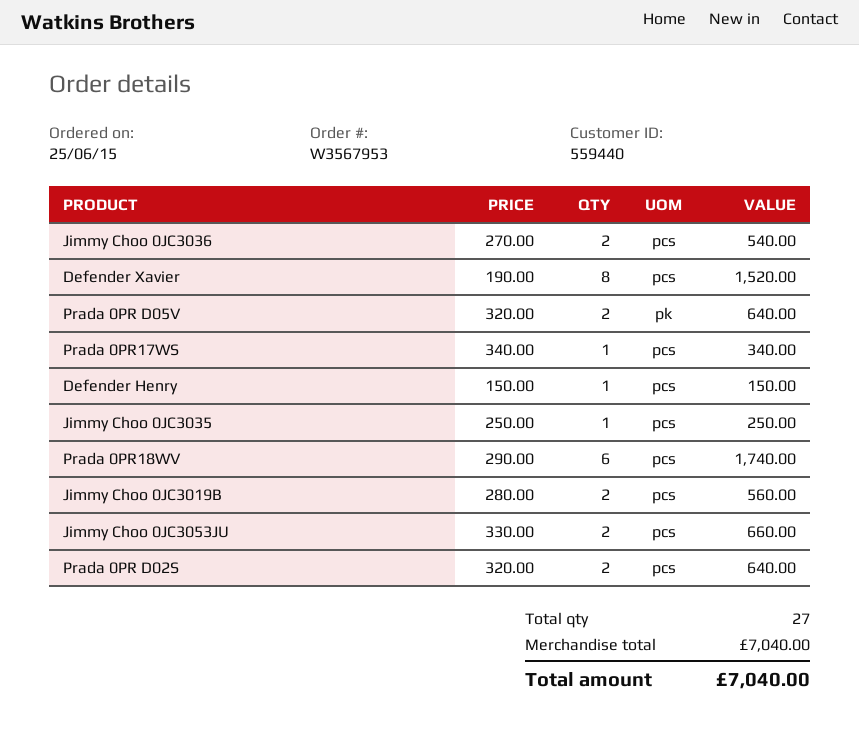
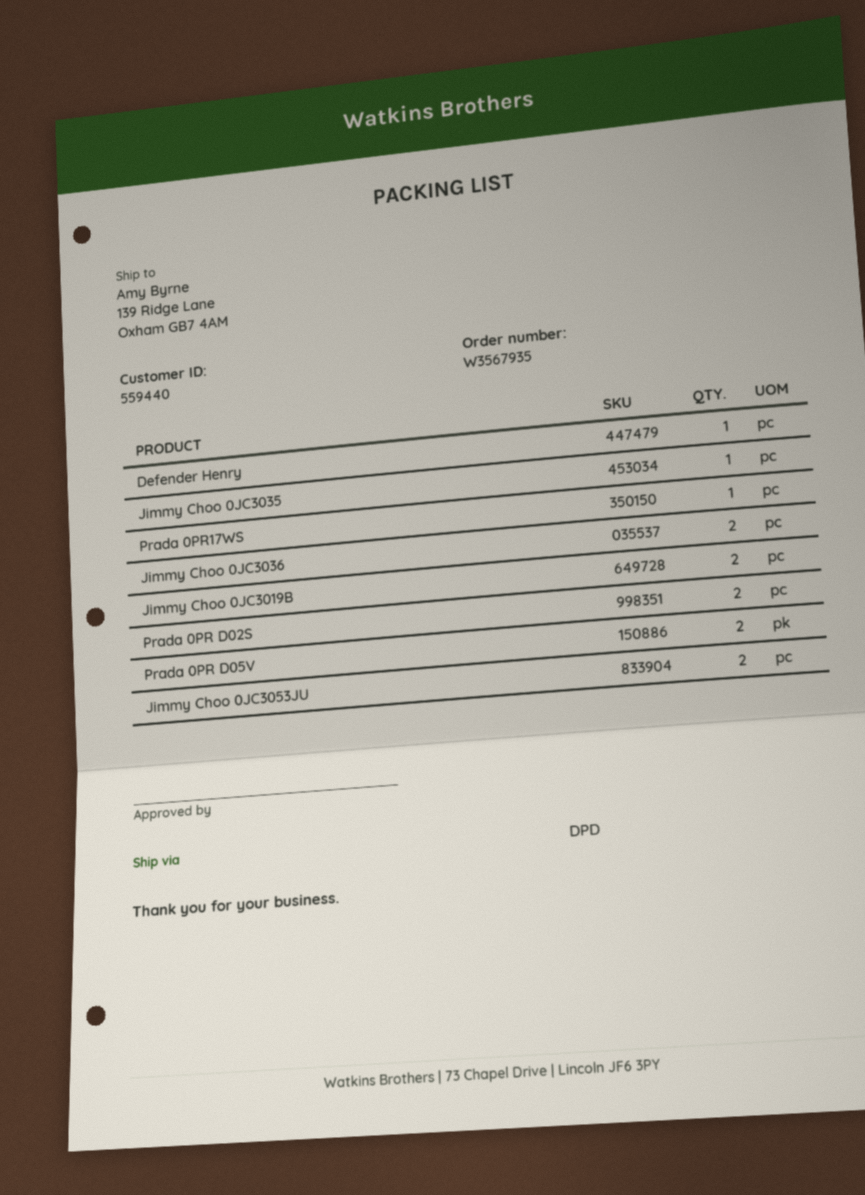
order number: W3567953 -> W3567935
Defender Xavier: 8 -> none
Prada 0PR18WV: 6 -> none

